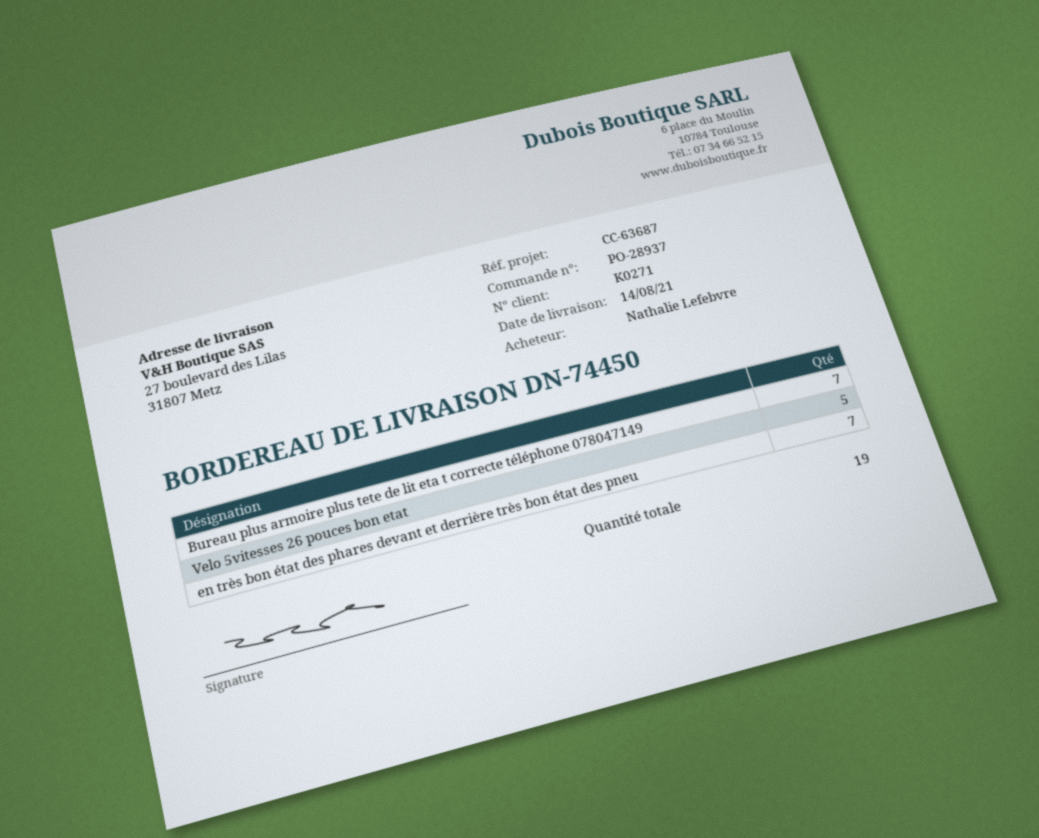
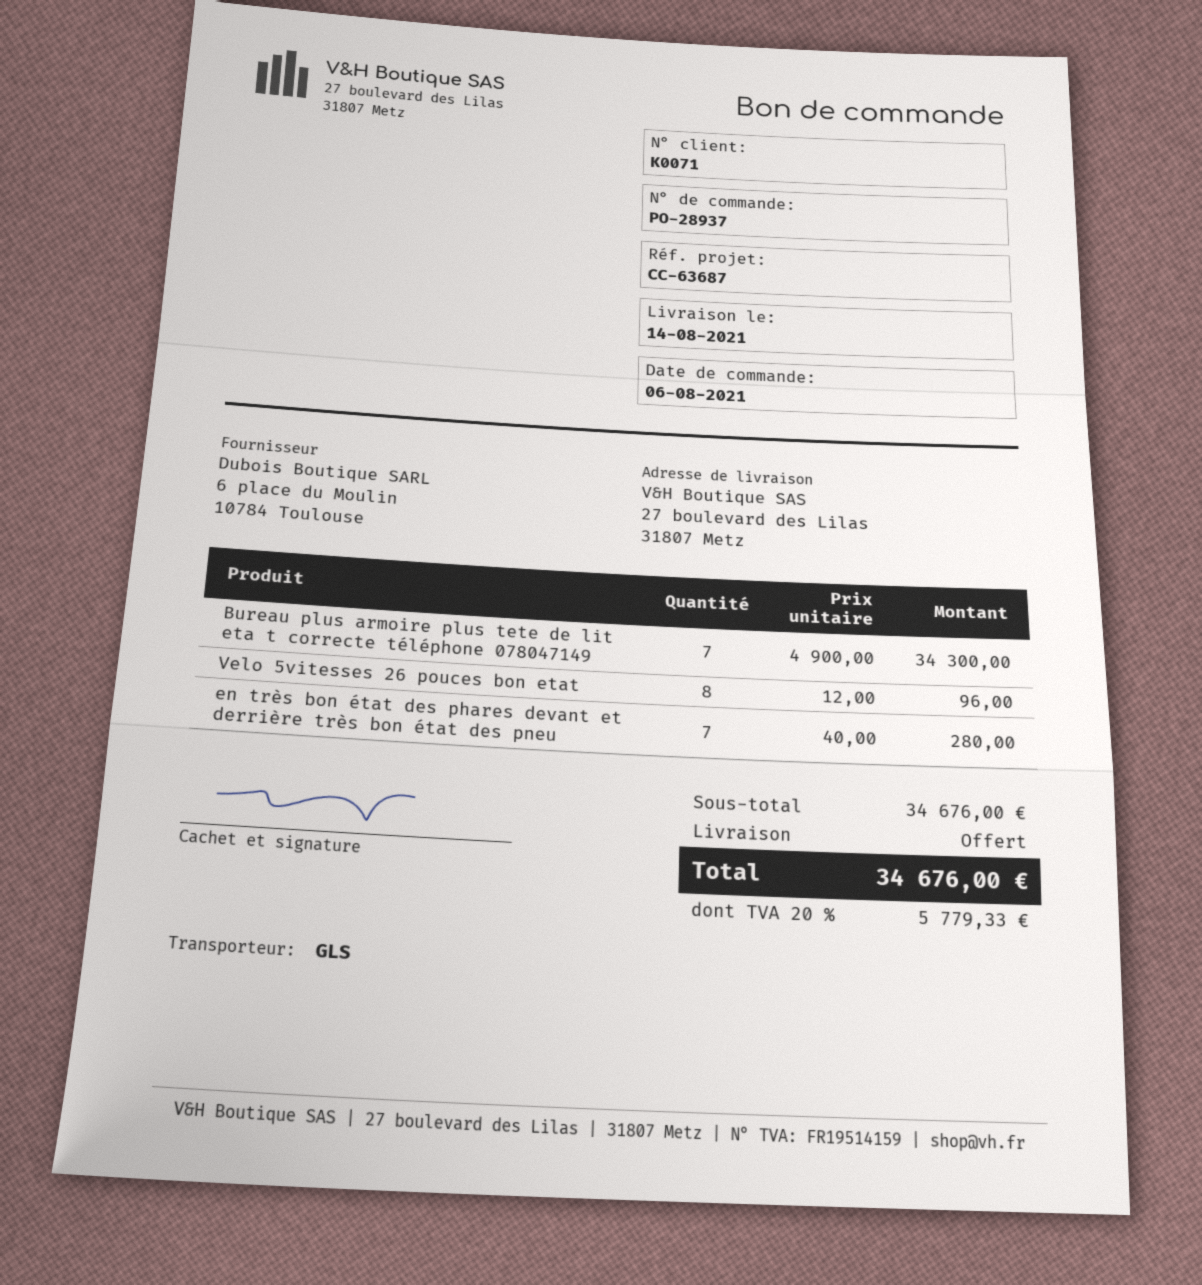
customer number: K0271 -> K0071
Velo 5vitesses 26 pouces bon etat: 5 -> 8

